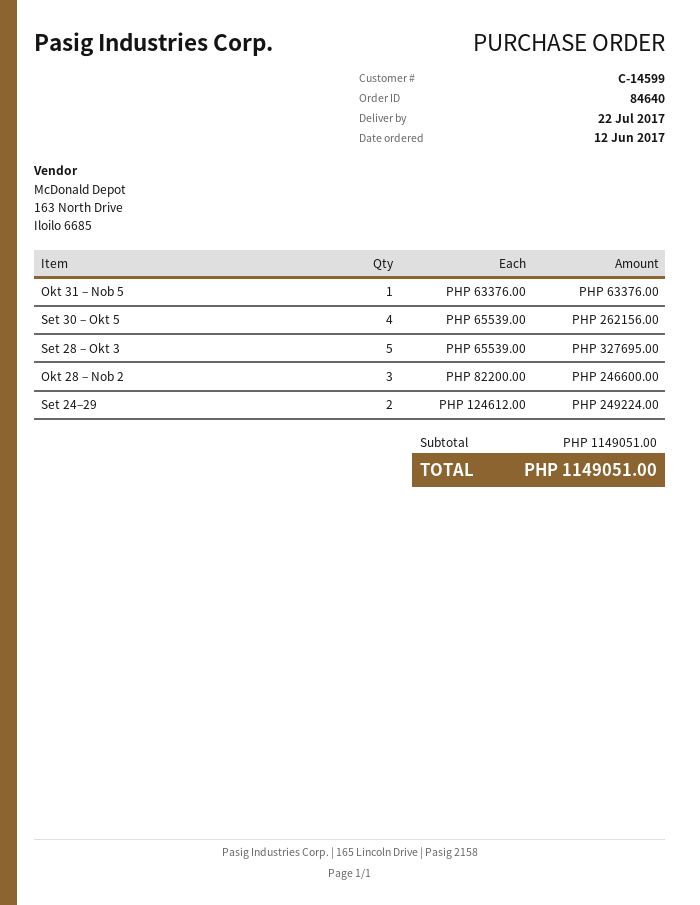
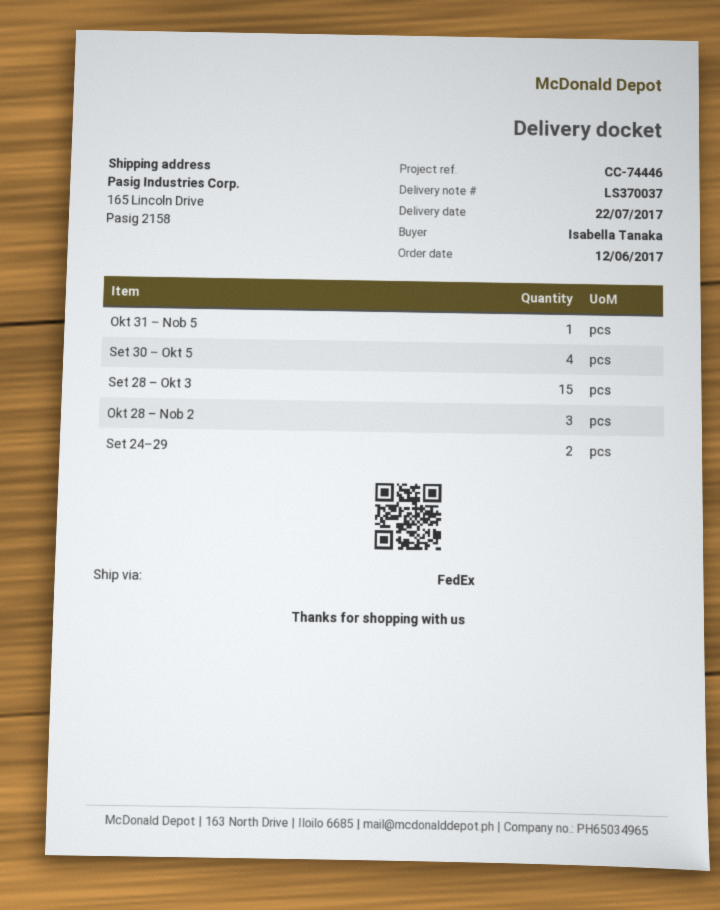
Set 28 – Okt 3: 5 -> 15

